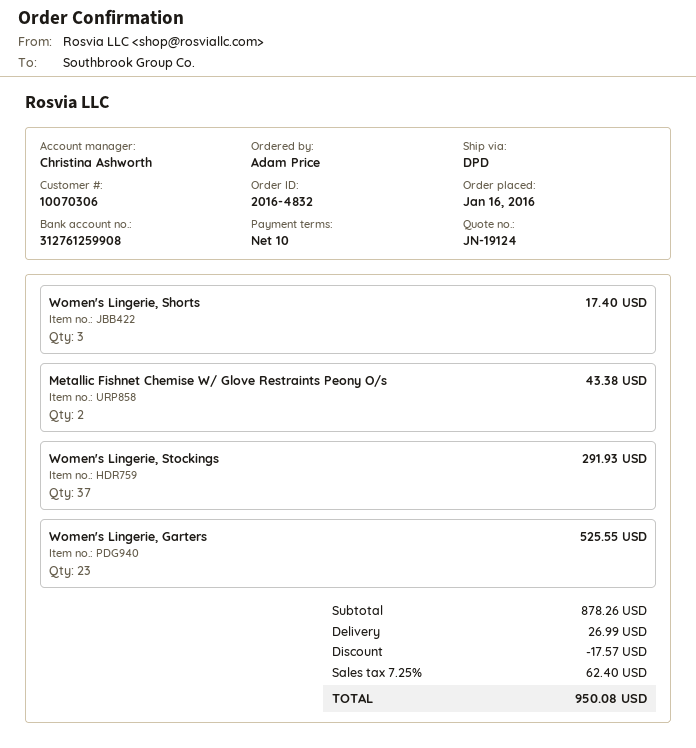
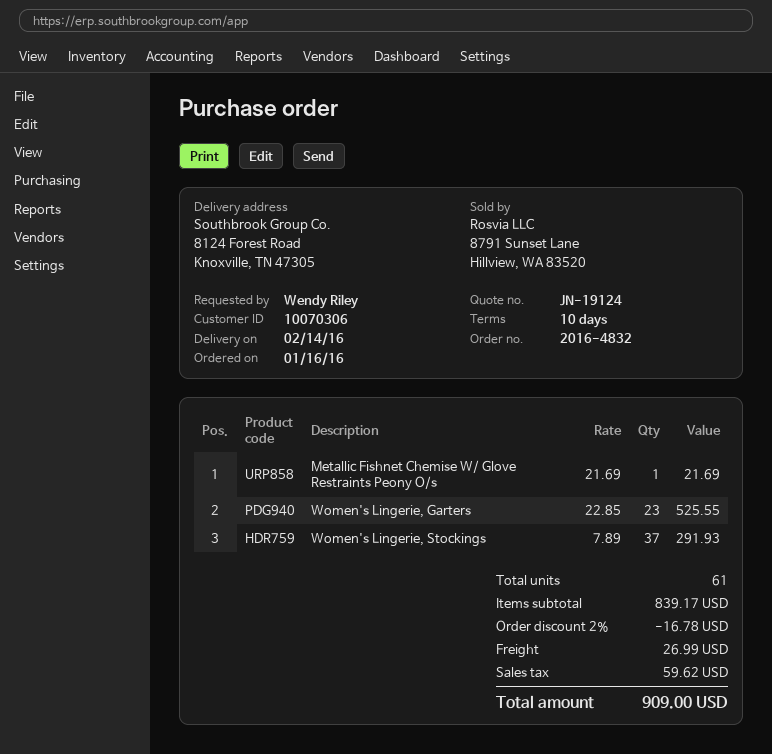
ordered by: Adam Price -> Wendy Riley
Women's Lingerie, Shorts: 3 for 17.40 -> none
Metallic Fishnet Chemise W/ Glove Restraints Peony O/s: 2 for 43.38 -> 1 for 21.69
subtotal: 878.26 -> 839.17
discount: 17.57 -> 16.78
tax: 62.40 -> 59.62
total: 950.08 -> 909.00

